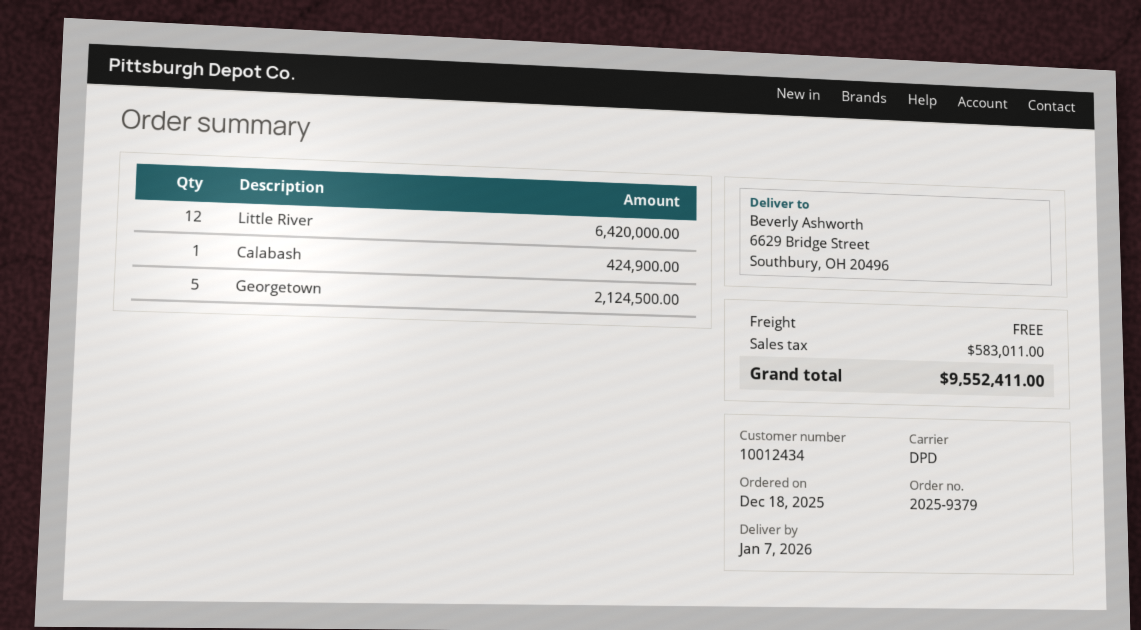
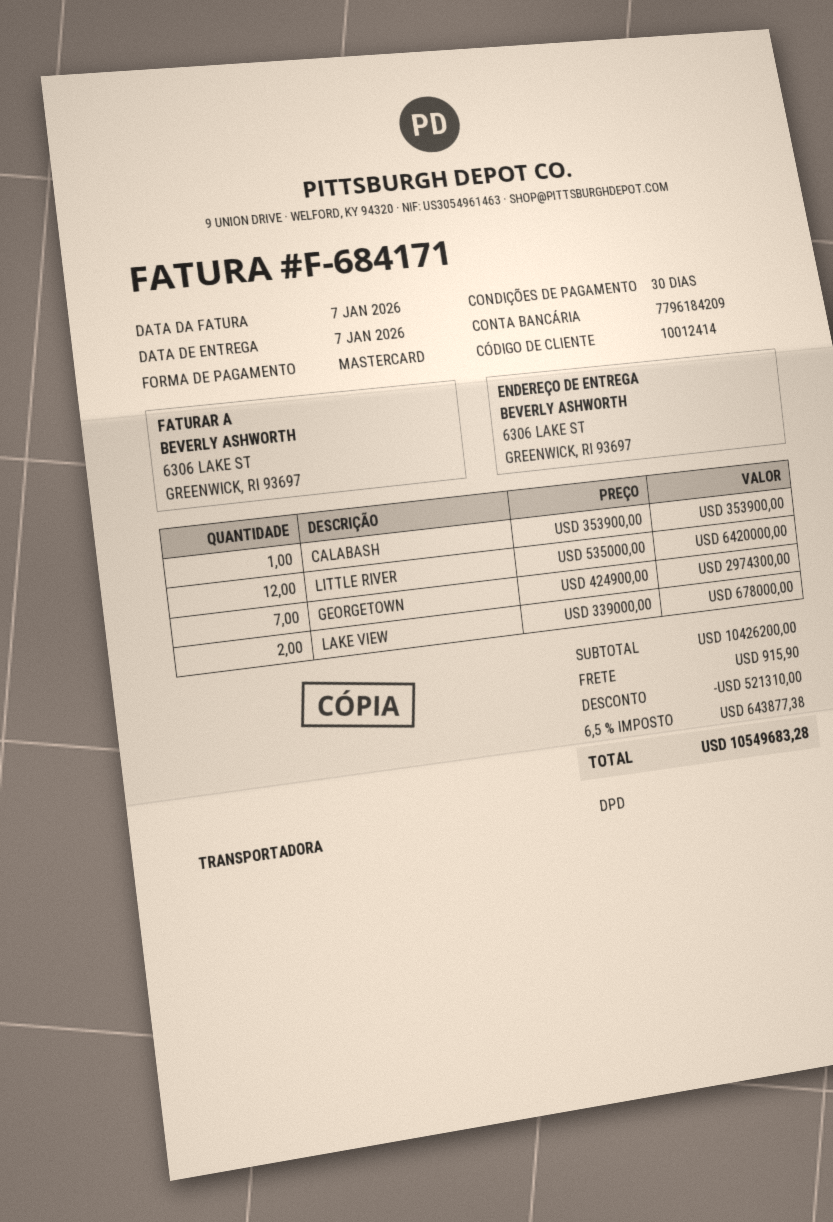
customer number: 10012434 -> 10012414
ship to: 6629 Bridge Street, Southbury, OH 20496 -> 6306 LAKE ST, GREENWICK, RI 93697
Calabash: 1 for 424900.00 -> 1 for 353900.00
Georgetown: 5 for 2124500.00 -> 7 for 2974300.00
LAKE VIEW: none -> 2 for 678000.00
discount: none -> 521310.00
shipping: 0.00 -> 915.90
tax: 583011.00 -> 643877.38
total: 9552411.00 -> 10549683.28

